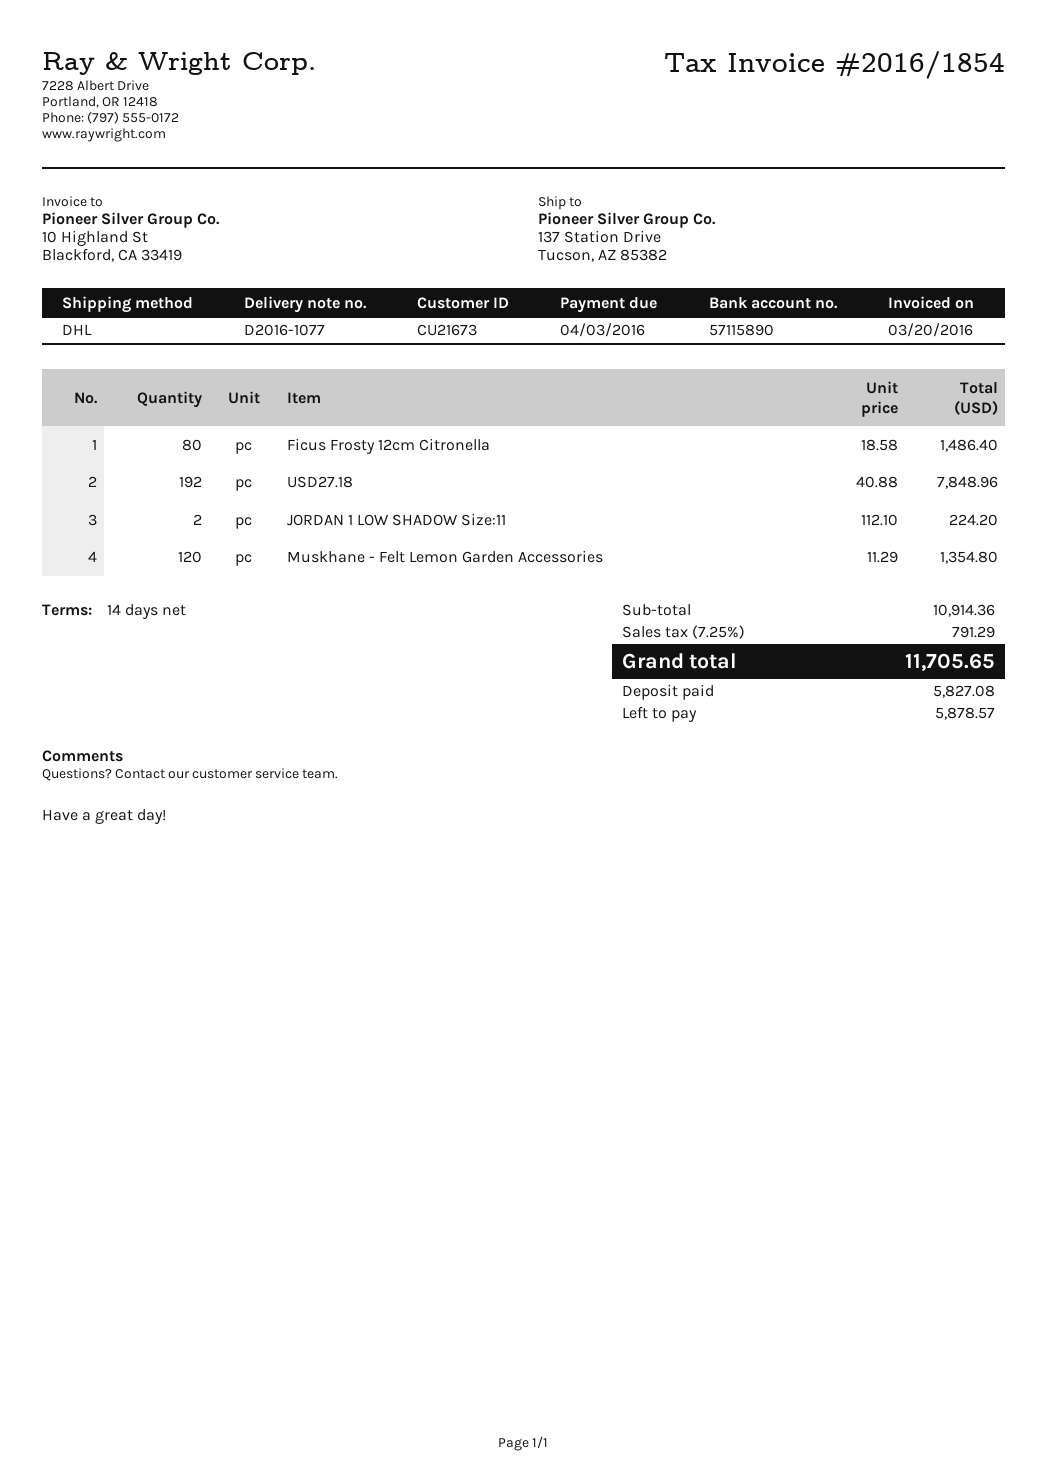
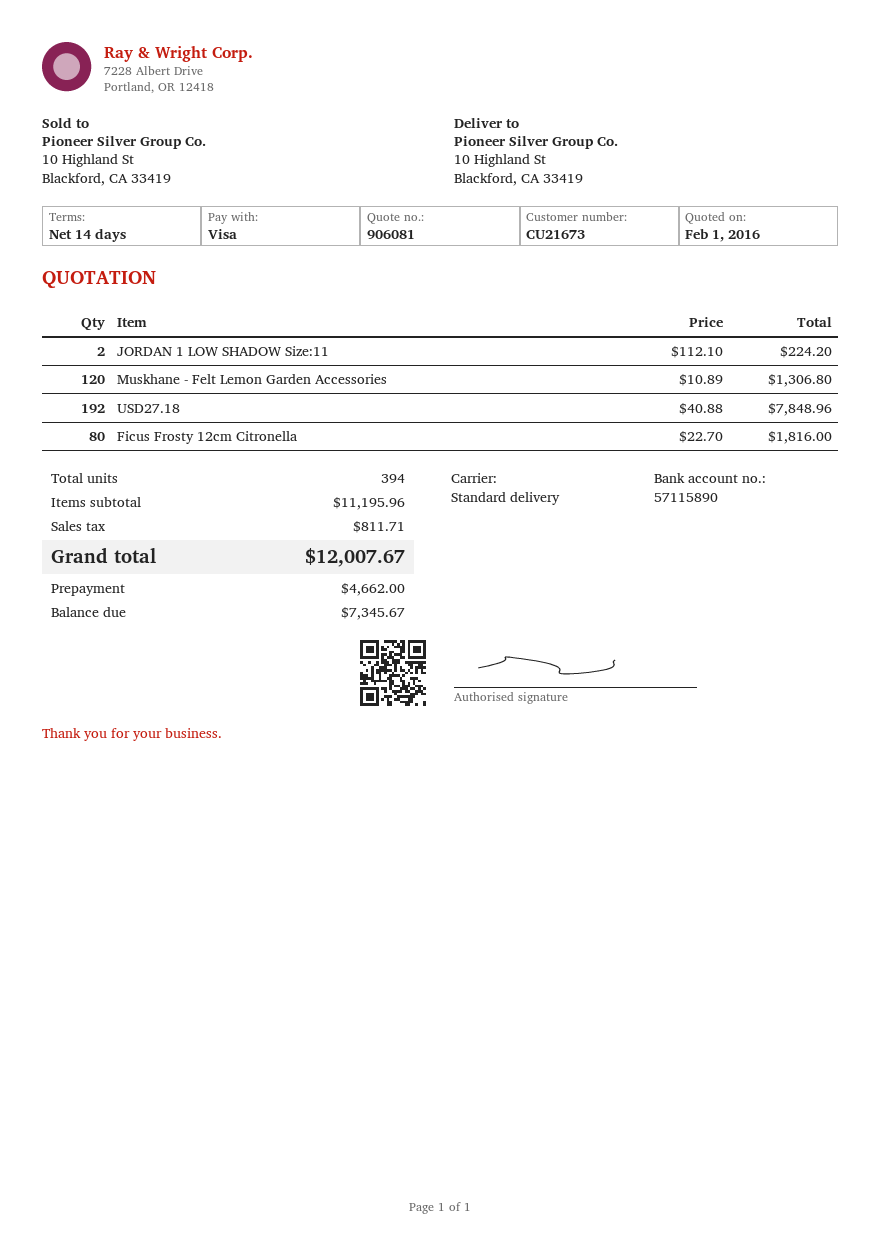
shipping method: DHL -> standard
ship to: 137 Station Drive, Tucson, AZ 85382 -> 10 Highland St, Blackford, CA 33419
Ficus Frosty 12cm Citronella: 80 x 18.58 = 1486.40 -> 80 x 22.70 = 1816.00
Muskhane - Felt Lemon Garden Accessories: 120 x 11.29 = 1354.80 -> 120 x 10.89 = 1306.80
subtotal: 10914.36 -> 11195.96
tax: 791.29 -> 811.71
total: 11705.65 -> 12007.67
deposit: 5827.08 -> 4662.00
balance: 5878.57 -> 7345.67

